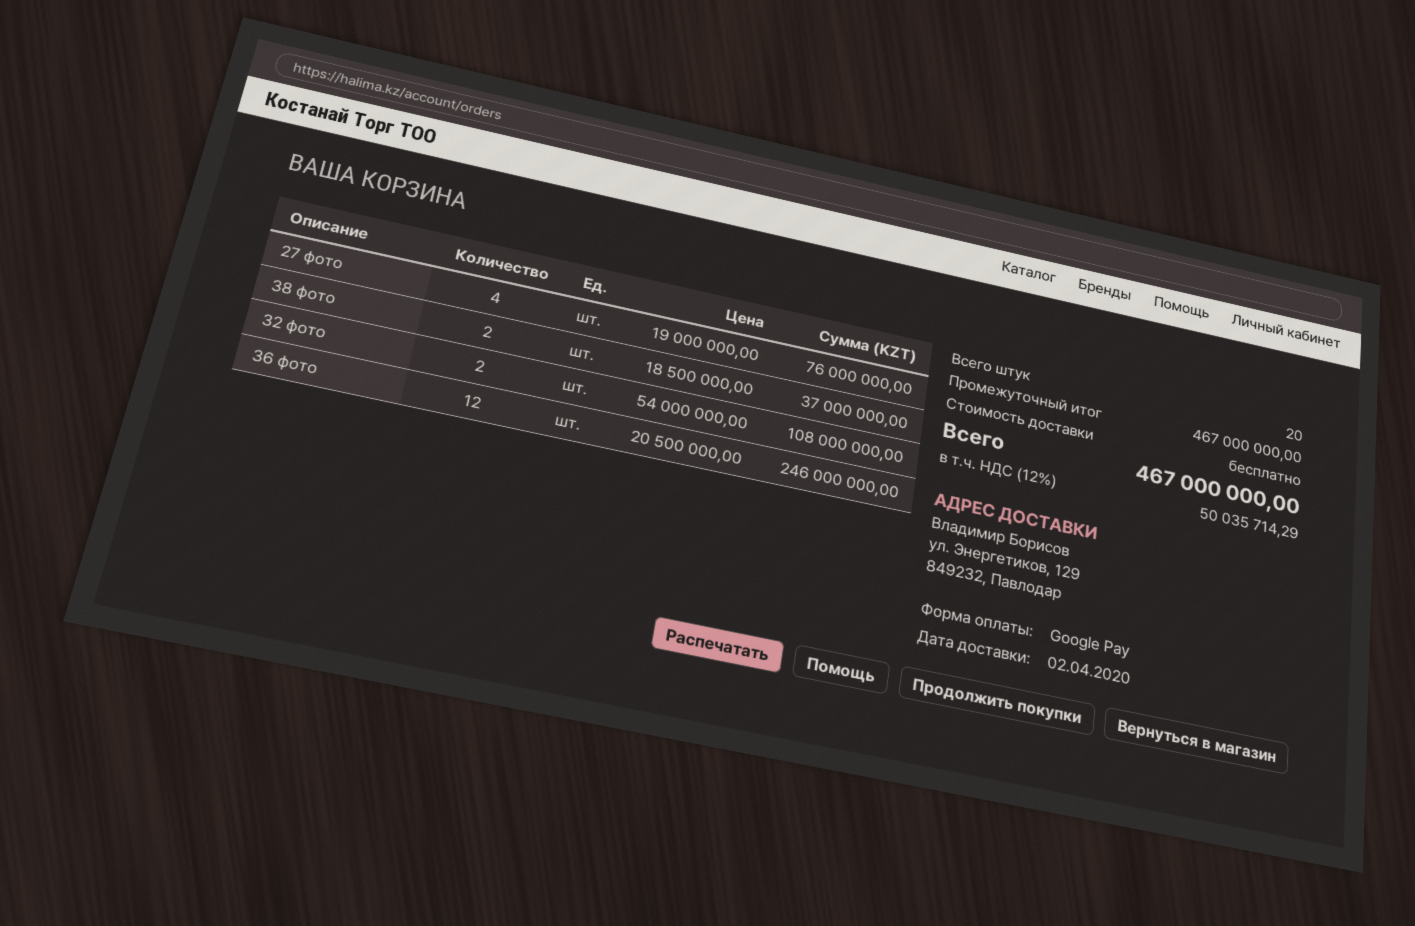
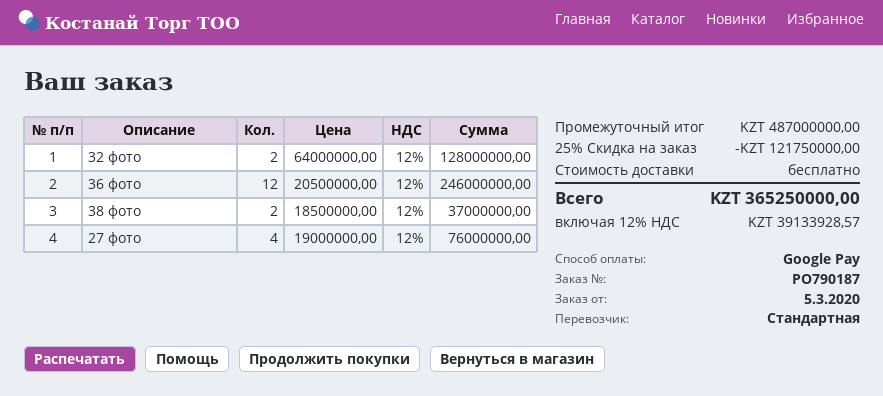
32 фото: 2 x 54000000.00 = 108000000.00 -> 2 x 64000000.00 = 128000000.00
subtotal: 467000000.00 -> 487000000.00
discount: none -> 25% = 121750000.00
tax: 12% = 50035714.29 -> 12% = 39133928.57
total: 467000000.00 -> 365250000.00

